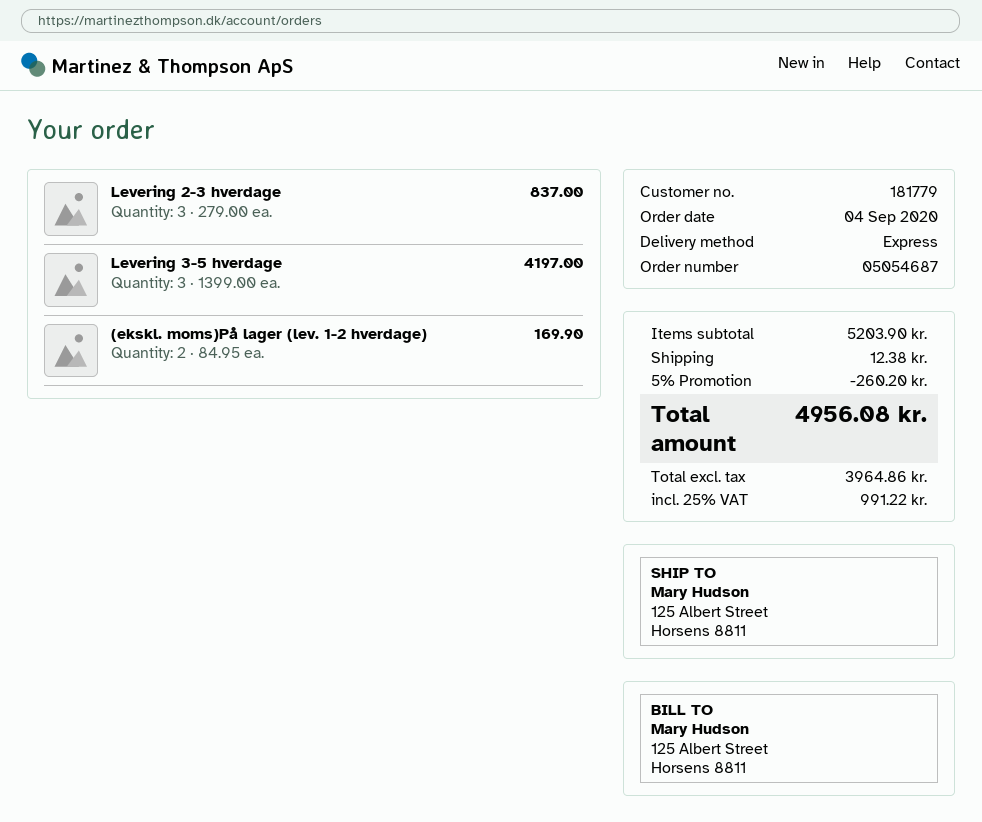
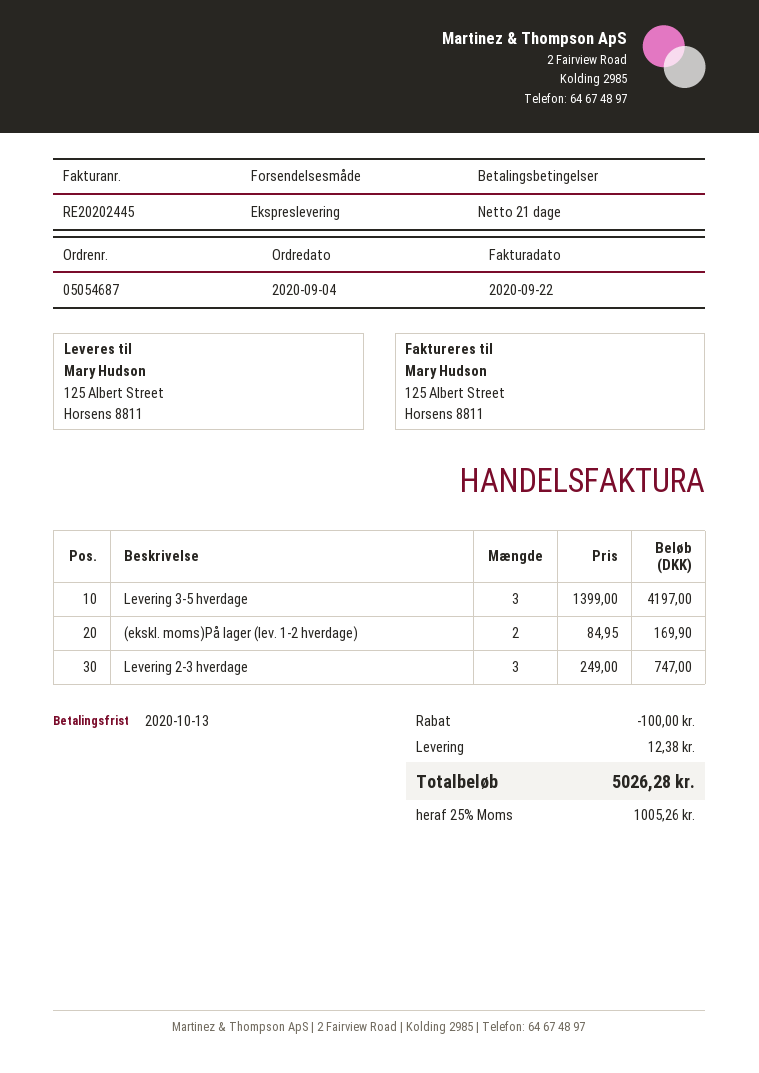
Levering 2-3 hverdage: 3 x 279.00 = 837.00 -> 3 x 249.00 = 747.00
discount: 260.20 -> 100.00
tax: 25% = 991.22 -> 25% = 1005.26
total: 4956.08 -> 5026.28

